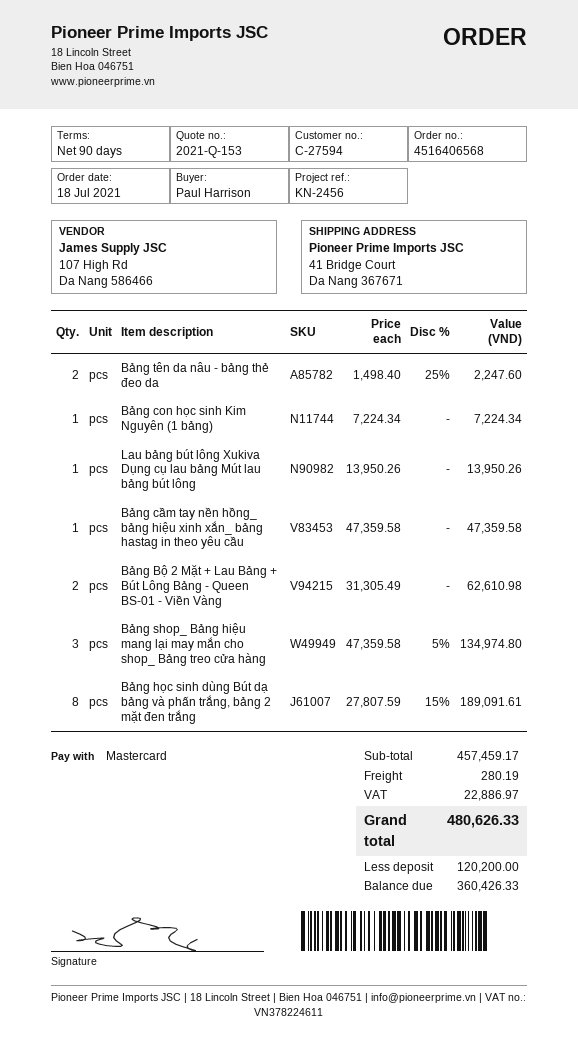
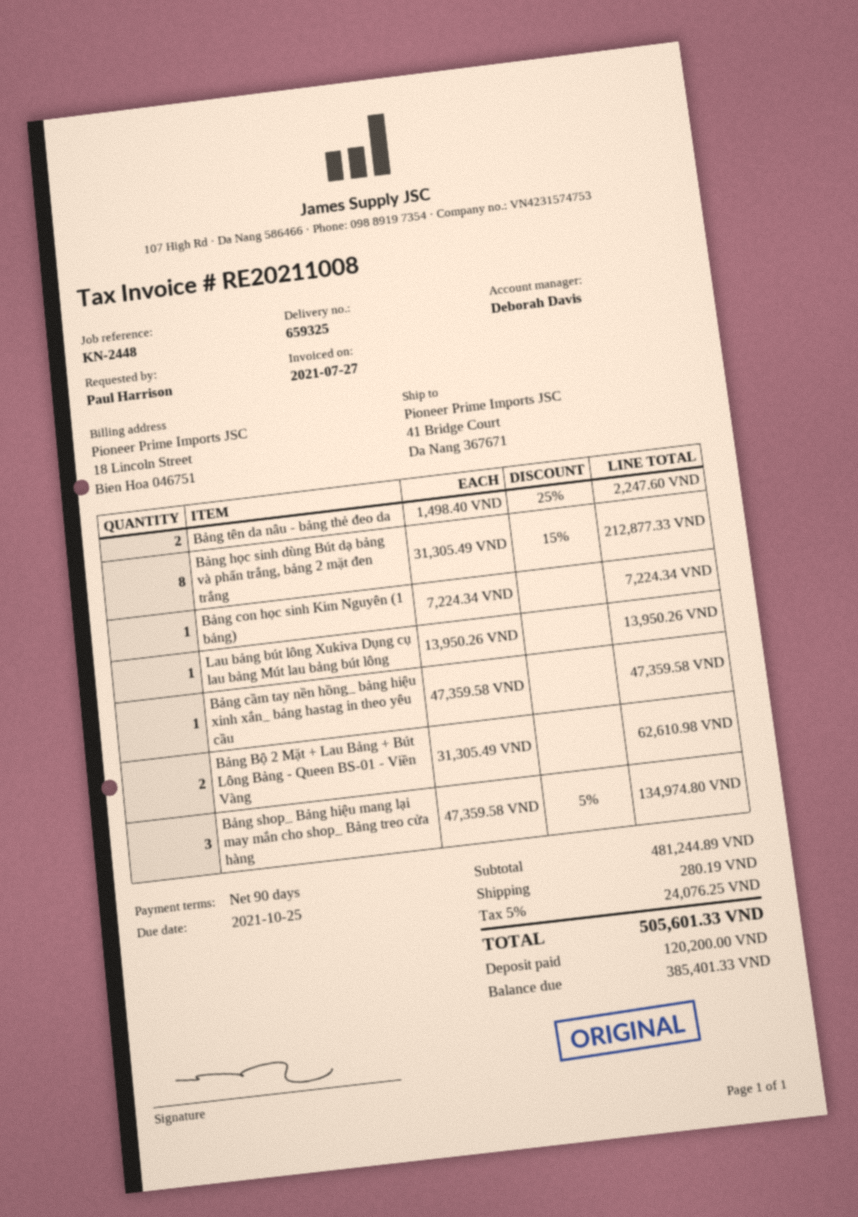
reference: KN-2456 -> KN-2448
Bảng học sinh dùng Bút dạ bảng và phấn trắng, bảng 2 mặt đen trắng: 8 x 27807.59 - 15% = 189091.61 -> 8 x 31305.49 - 15% = 212877.33
subtotal: 457459.17 -> 481244.89
tax: 22886.97 -> 24076.25
total: 480626.33 -> 505601.33
balance: 360426.33 -> 385401.33

